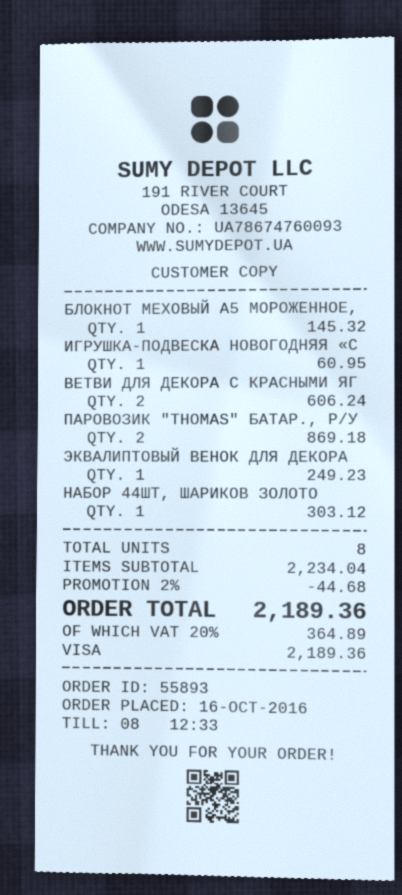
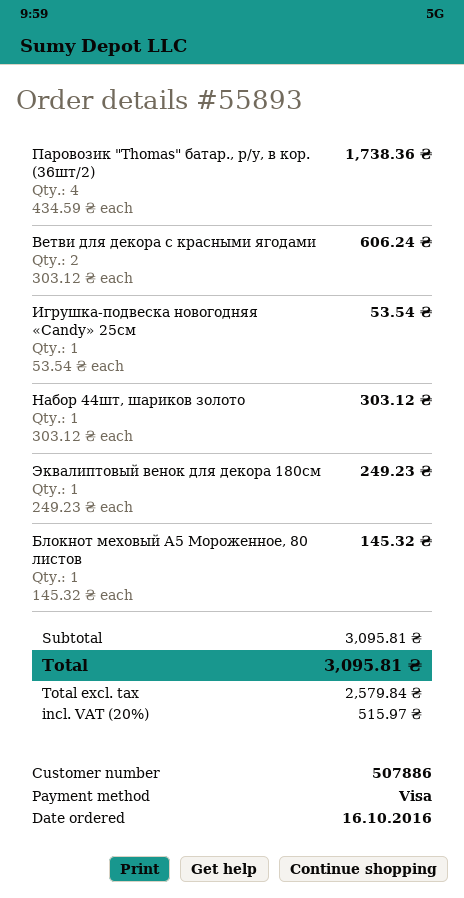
ИГРУШКА-ПОДВЕСКА НОВОГОДНЯЯ «C: 1 for 60.95 -> 1 for 53.54
ПАРОВОЗИК "THOMAS" БАТАР., Р/У: 2 for 869.18 -> 4 for 1738.36
subtotal: 2234.04 -> 3095.81
discount: 2% = 44.68 -> none
tax: 20% = 364.89 -> 20% = 515.97
total: 2189.36 -> 3095.81

